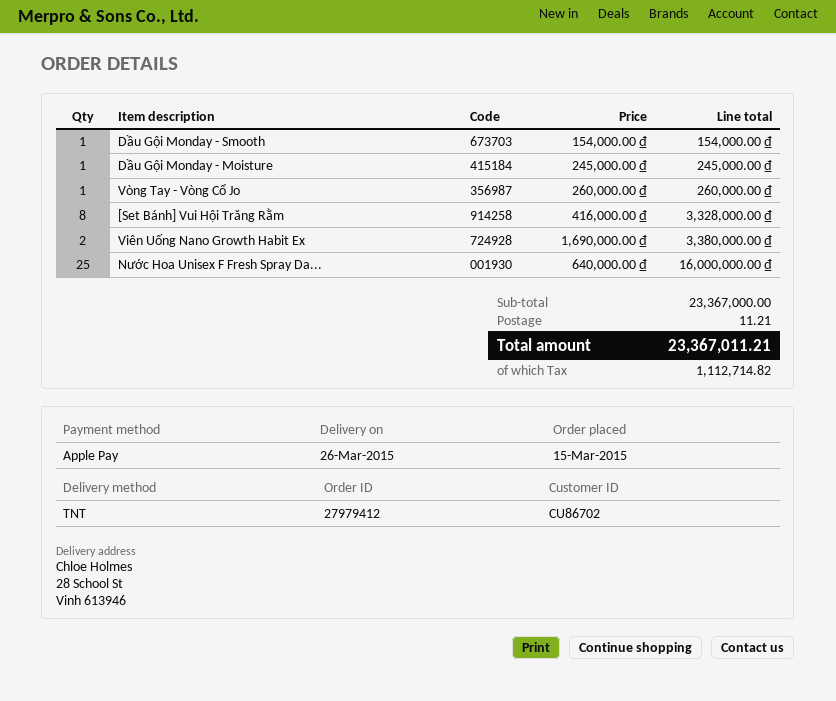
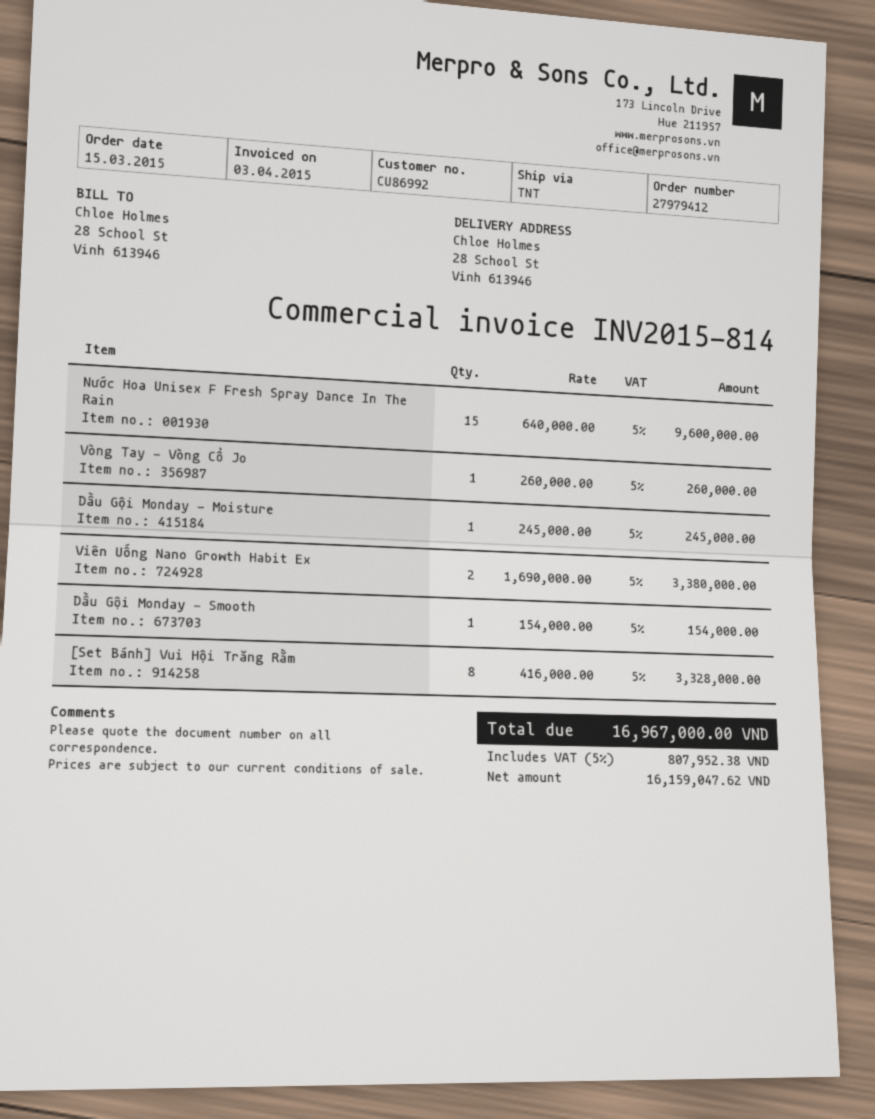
customer number: CU86702 -> CU86992
Nước Hoa Unisex F Fresh Spray Da...: 25 x 640000.00 = 16000000.00 -> 15 x 640000.00 = 9600000.00
shipping: 11.21 -> none
tax: 1112714.82 -> 807952.38
total: 23367011.21 -> 16967000.00

